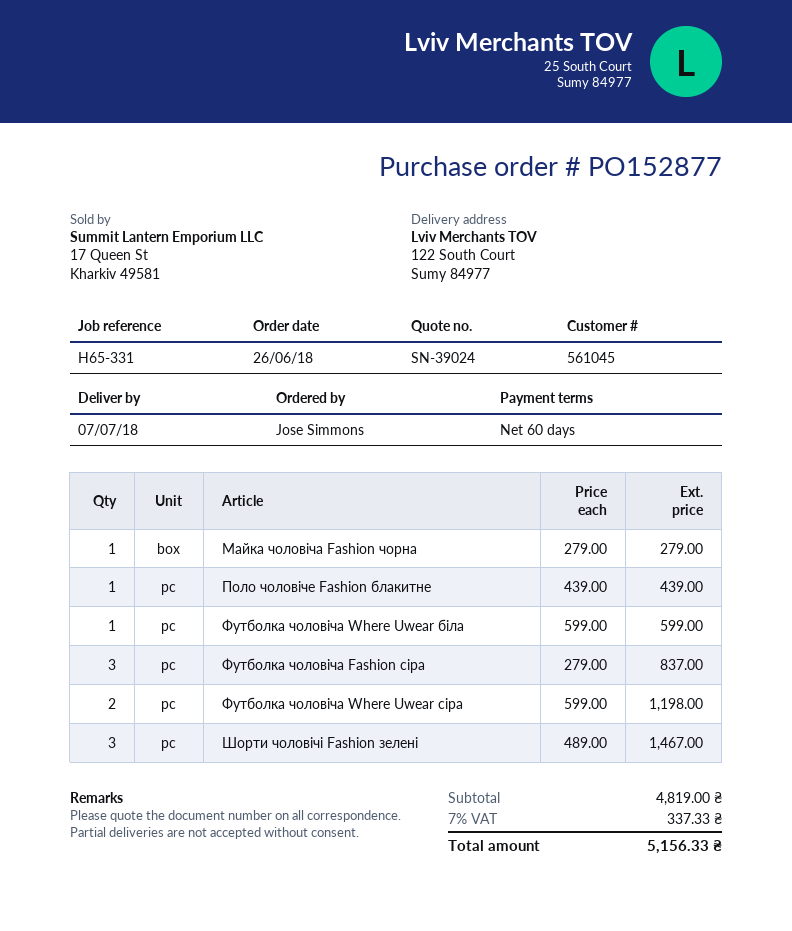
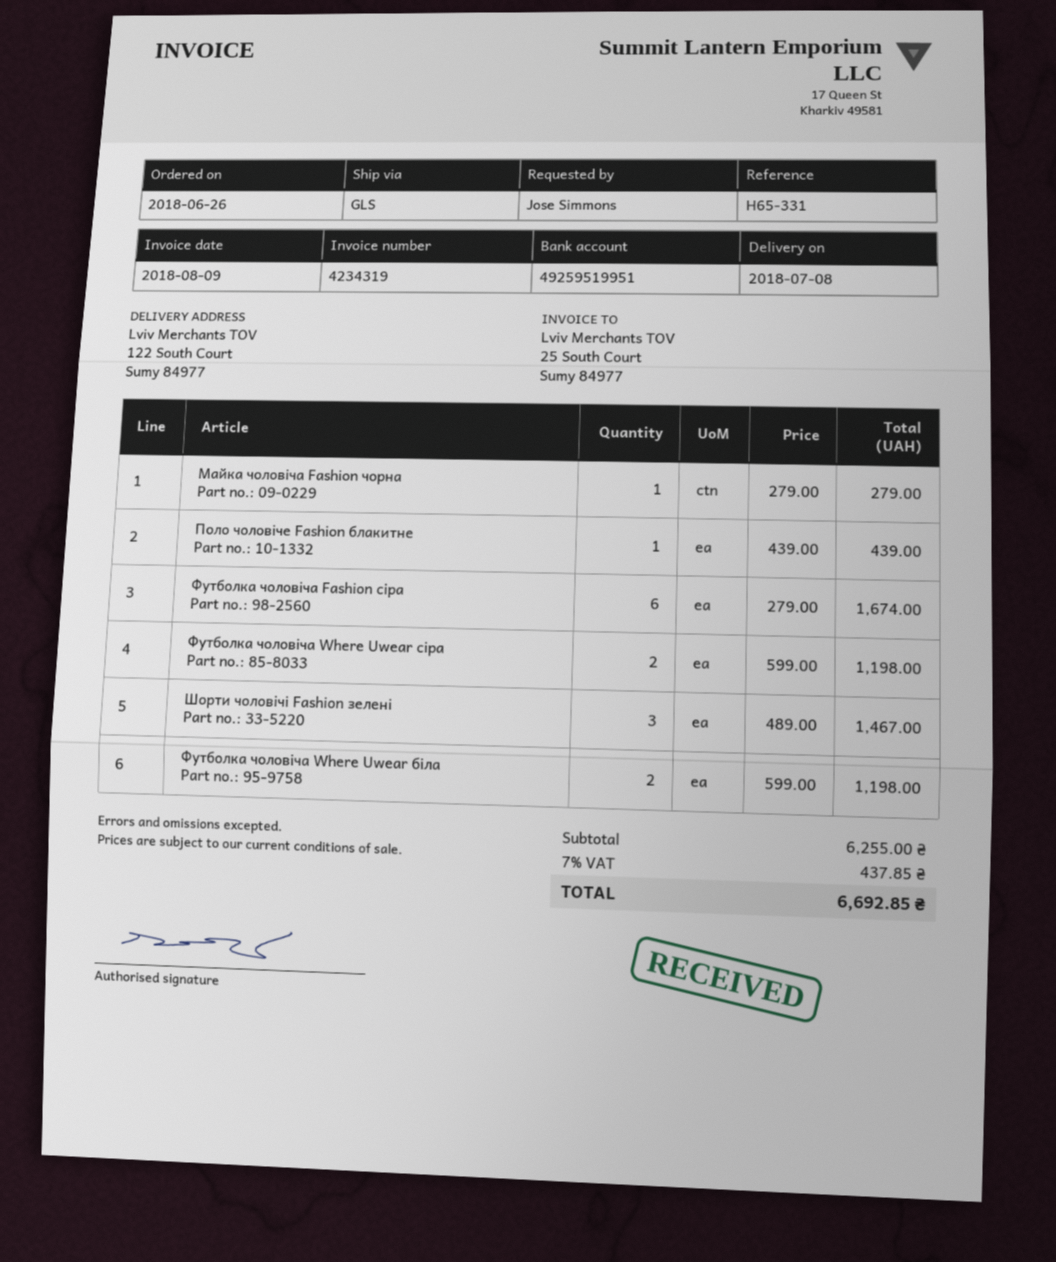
delivery date: 2018-07-07 -> 2018-07-08
Футболка чоловіча Where Uwear біла: 1 x 599.00 = 599.00 -> 2 x 599.00 = 1198.00
Футболка чоловіча Fashion сіра: 3 x 279.00 = 837.00 -> 6 x 279.00 = 1674.00
subtotal: 4819.00 -> 6255.00
tax: 7% = 337.33 -> 7% = 437.85
total: 5156.33 -> 6692.85

